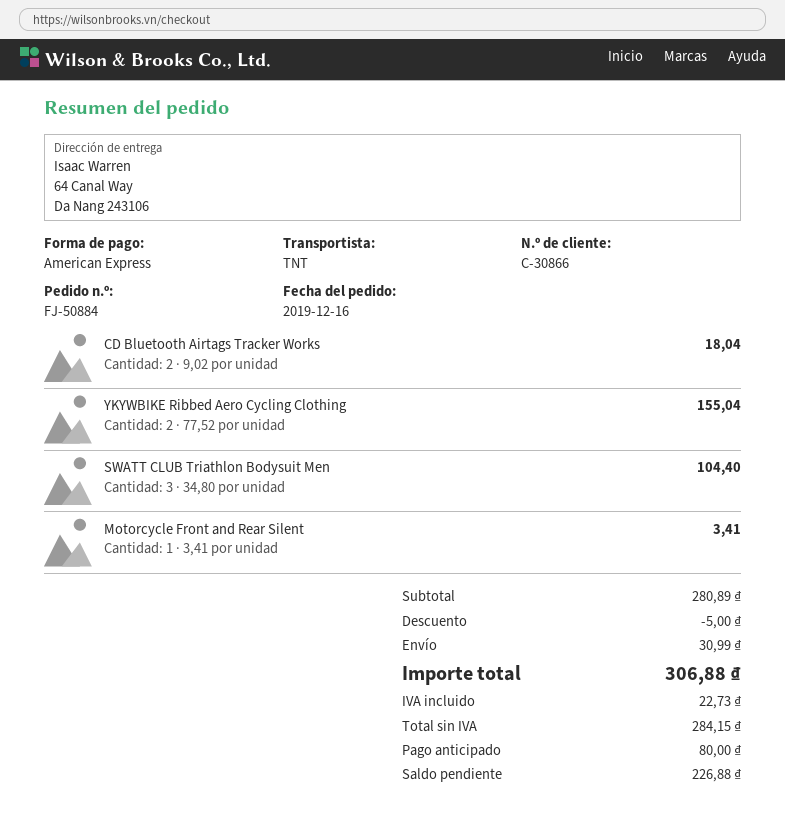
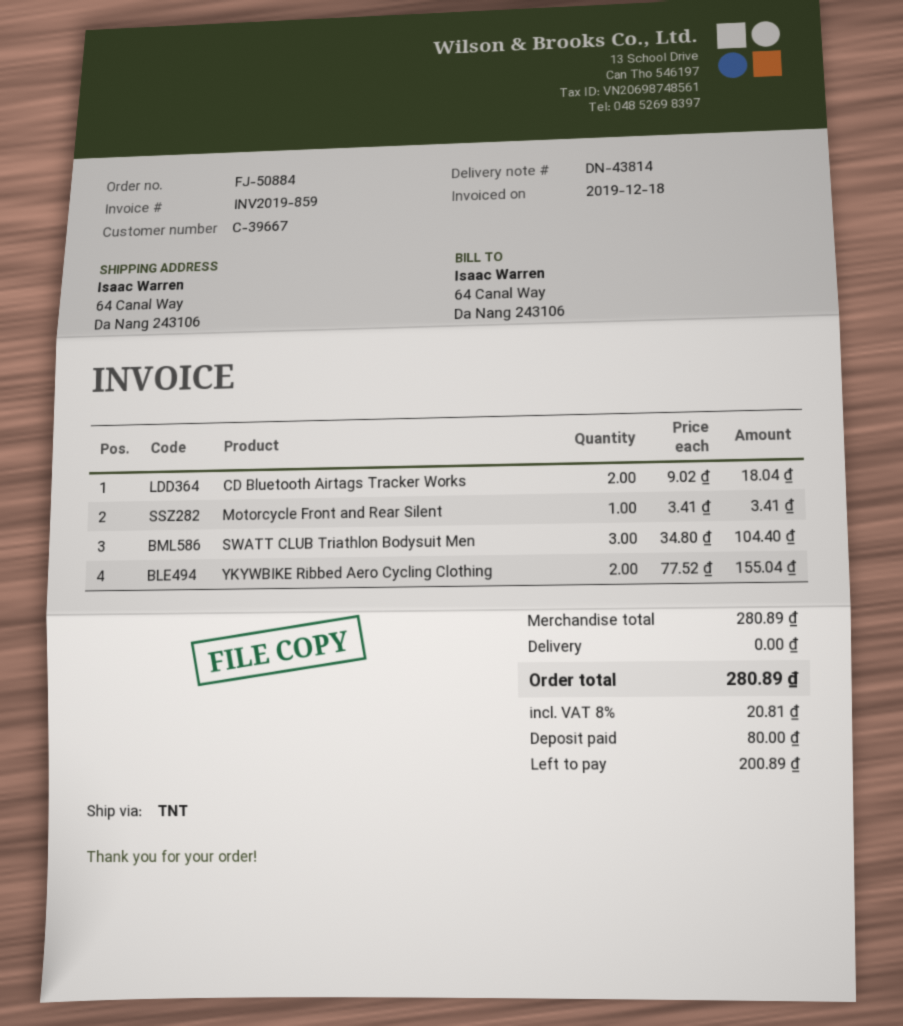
customer number: C-30866 -> C-39667
discount: 5.00 -> none
shipping: 30.99 -> 0.00
tax: 22.73 -> 20.81
total: 306.88 -> 280.89
balance: 226.88 -> 200.89

